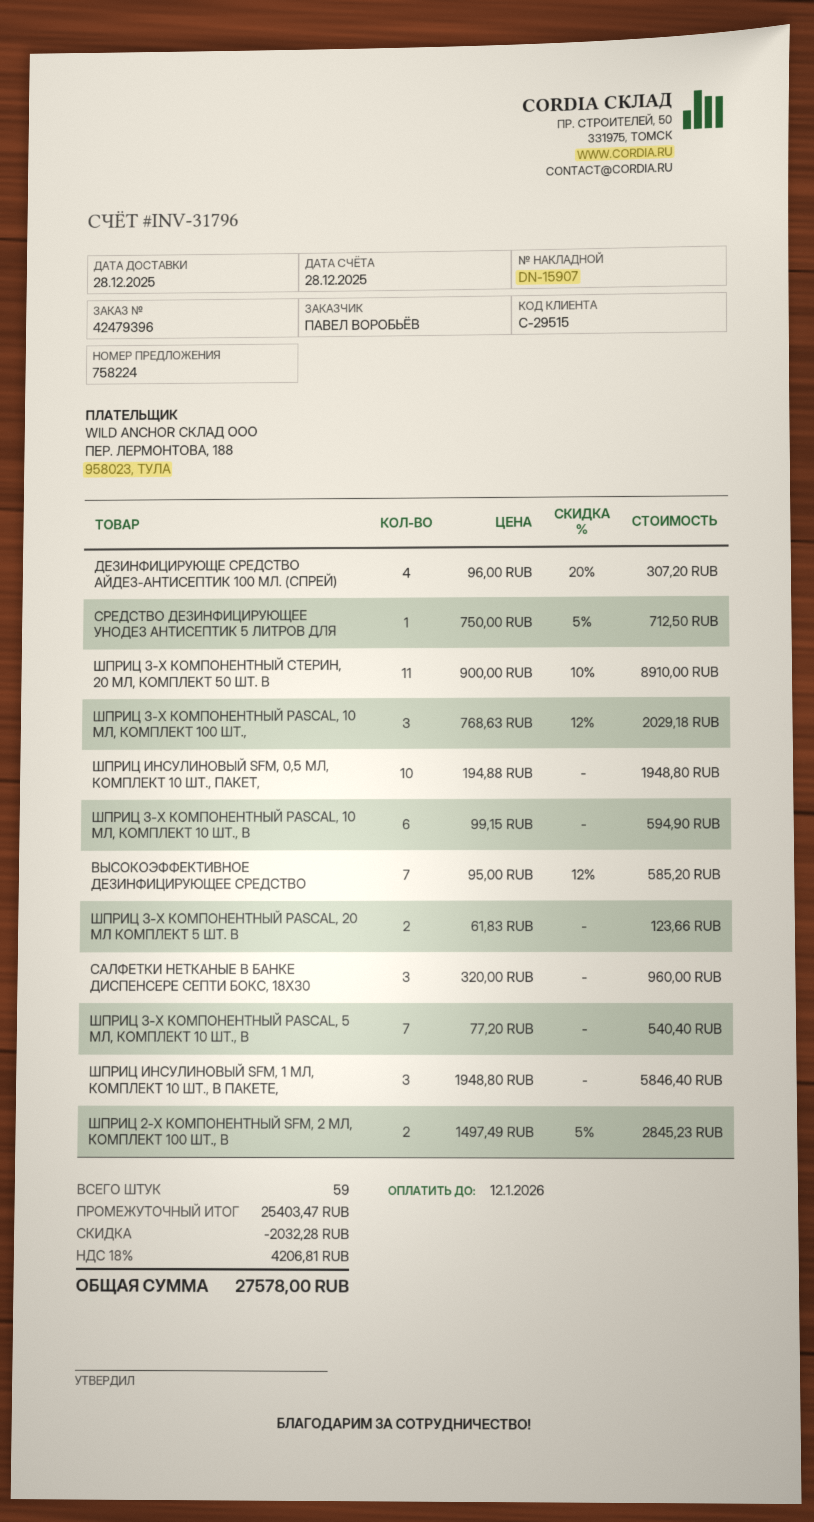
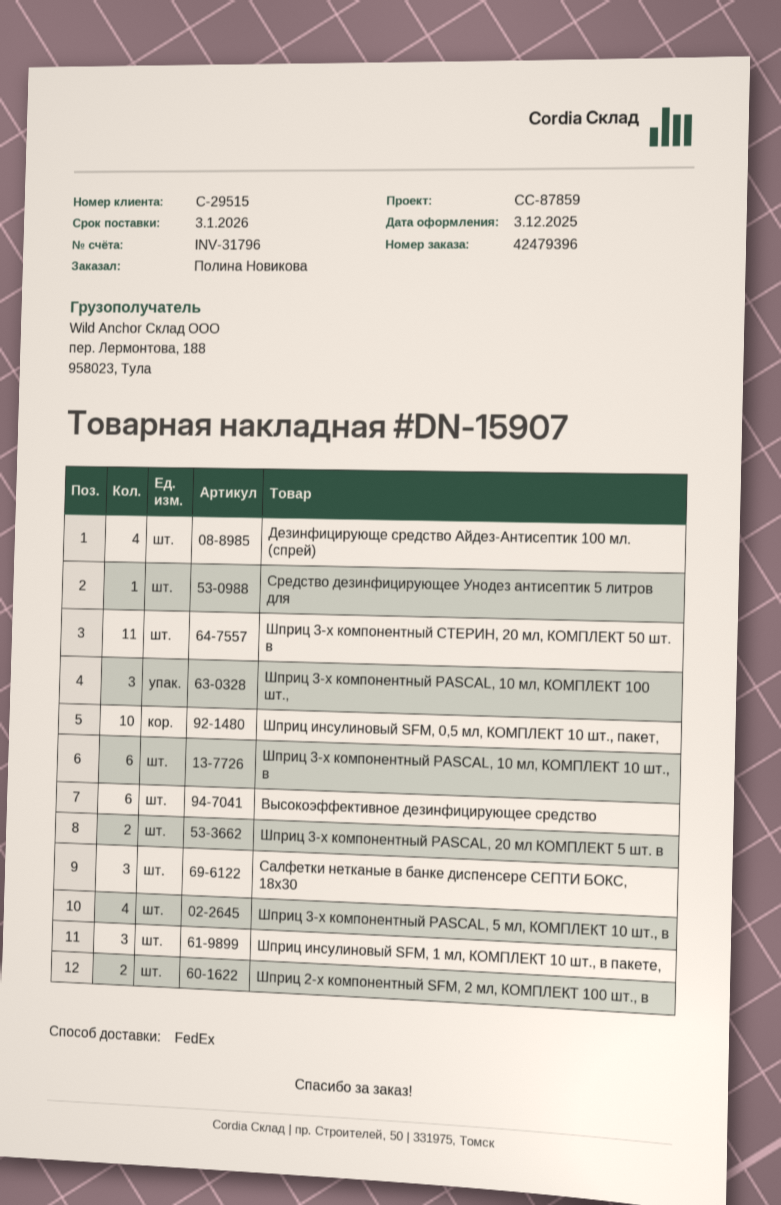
delivery date: 2025-12-28 -> 2026-01-03
ordered by: ПАВЕЛ ВОРОБЬЁВ -> Полина Новикова
ВЫСОКОЭФФЕКТИВНОЕ ДЕЗИНФИЦИРУЮЩЕЕ СРЕДСТВО: 7 -> 6
ШПРИЦ 3-Х КОМПОНЕНТНЫЙ PASCAL, 5 МЛ, КОМПЛЕКТ 10 ШТ., В: 7 -> 4

